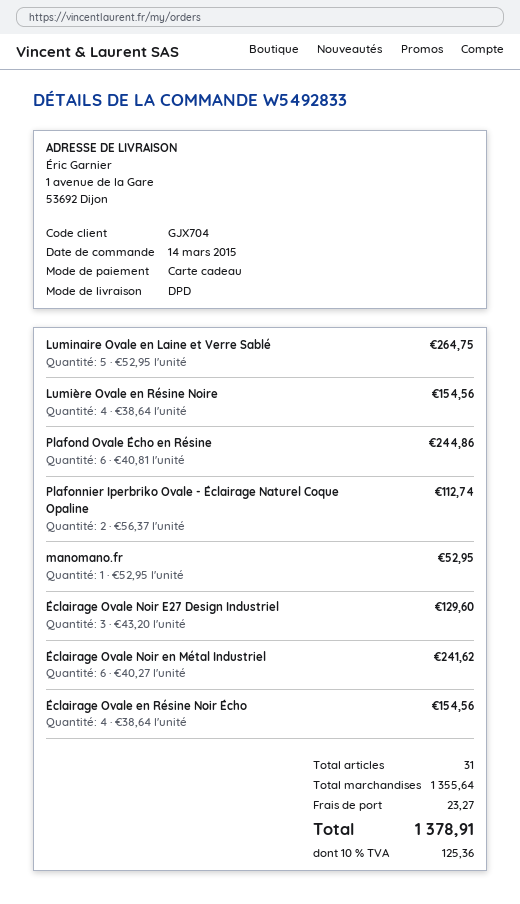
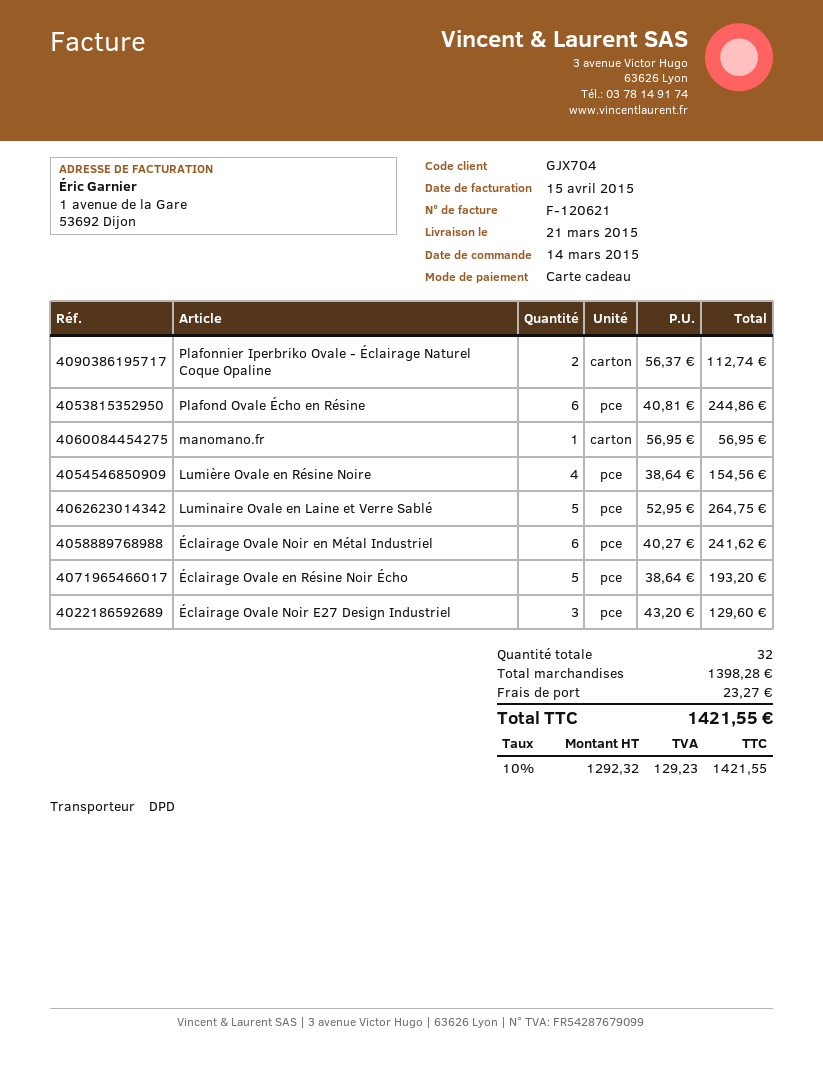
manomano.fr: 1 x 52.95 = 52.95 -> 1 x 56.95 = 56.95
Éclairage Ovale en Résine Noir Écho: 4 x 38.64 = 154.56 -> 5 x 38.64 = 193.20
total quantity: 31 -> 32
subtotal: 1355.64 -> 1398.28
tax: 10% = 125.36 -> 10% = 129.23
total: 1378.91 -> 1421.55

